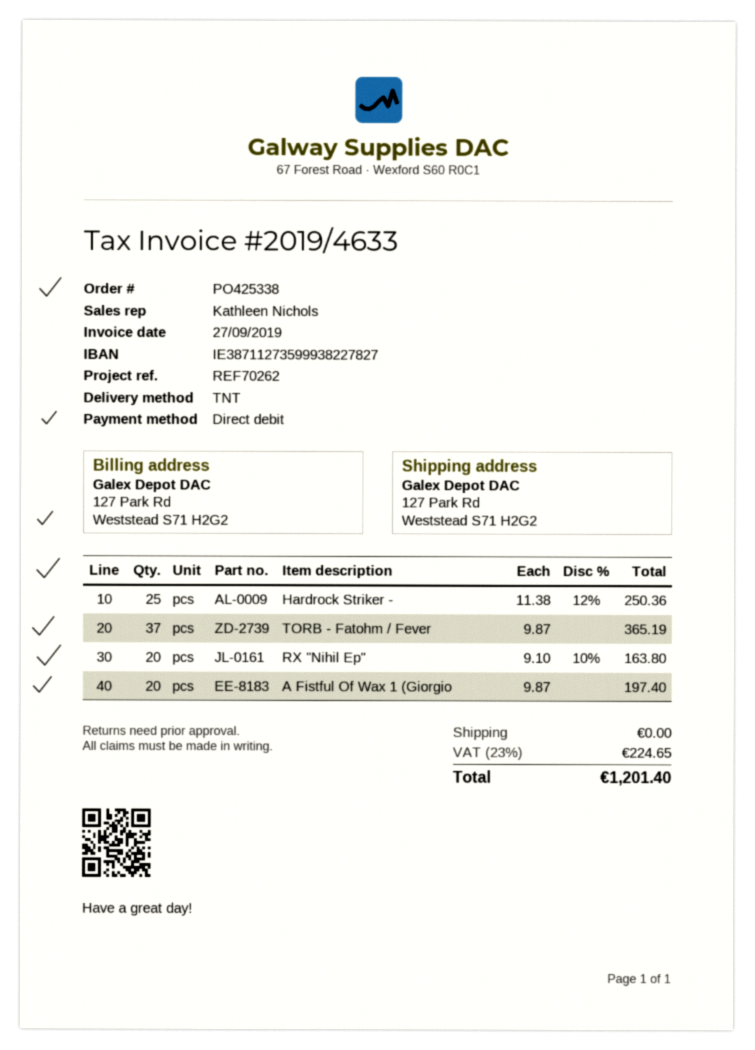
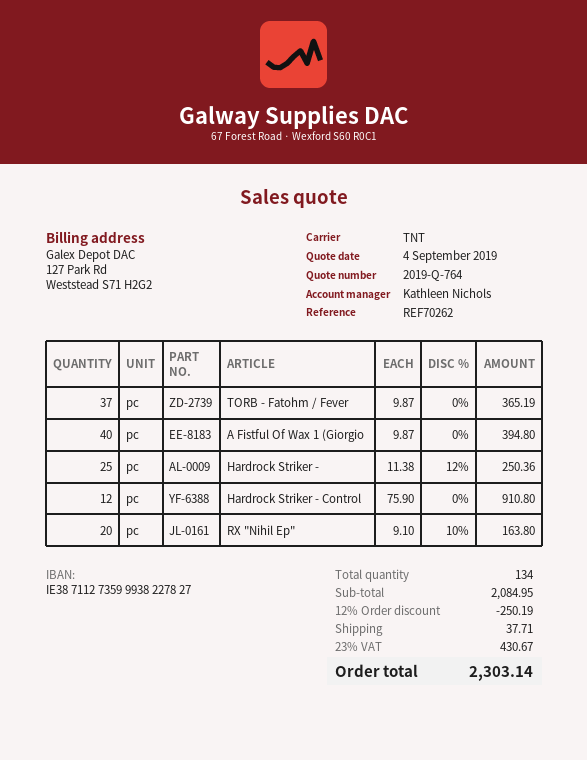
A Fistful Of Wax 1 (Giorgio: 20 x 9.87 = 197.40 -> 40 x 9.87 = 394.80
Hardrock Striker - Control: none -> 12 x 75.90 = 910.80
discount: none -> 12% = 250.19
shipping: 0.00 -> 37.71
tax: 23% = 224.65 -> 23% = 430.67
total: 1201.40 -> 2303.14

